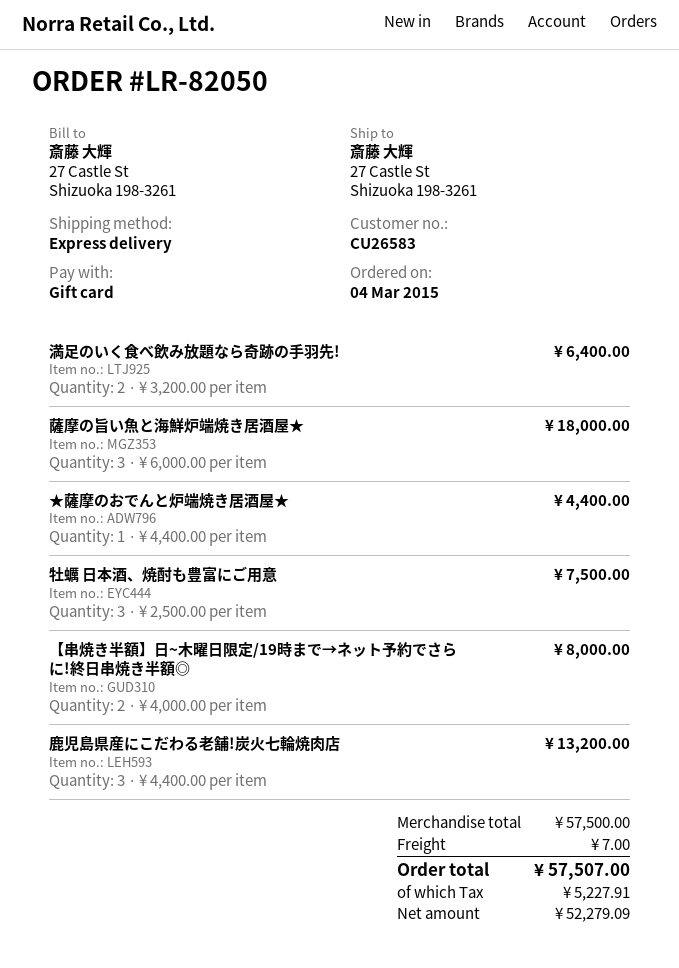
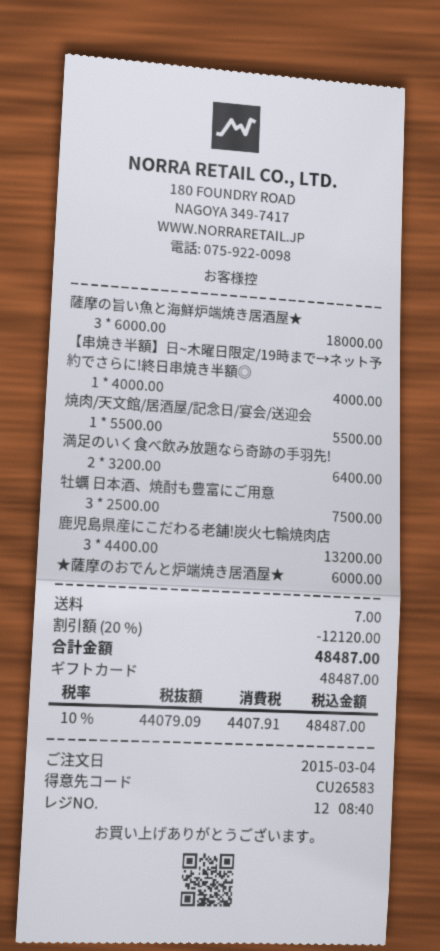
★薩摩のおでんと炉端焼き居酒屋★: 1 x 4400.00 = 4400.00 -> 1 x 6000.00 = 6000.00
【串焼き半額】日~木曜日限定/19時まで→ネット予約でさらに!終日串焼き半額◎: 2 x 4000.00 = 8000.00 -> 1 x 4000.00 = 4000.00
焼肉/天文館/居酒屋/記念日/宴会/送迎会: none -> 1 x 5500.00 = 5500.00
discount: none -> 20% = 12120.00
net: 52279.09 -> 44079.09
tax: 5227.91 -> 4407.91
total: 57507.00 -> 48487.00

